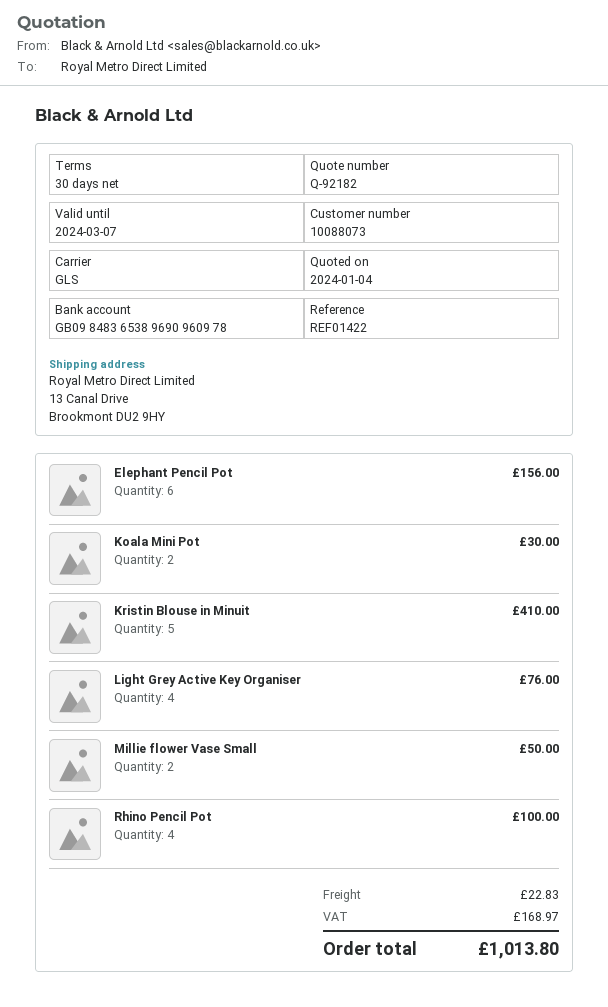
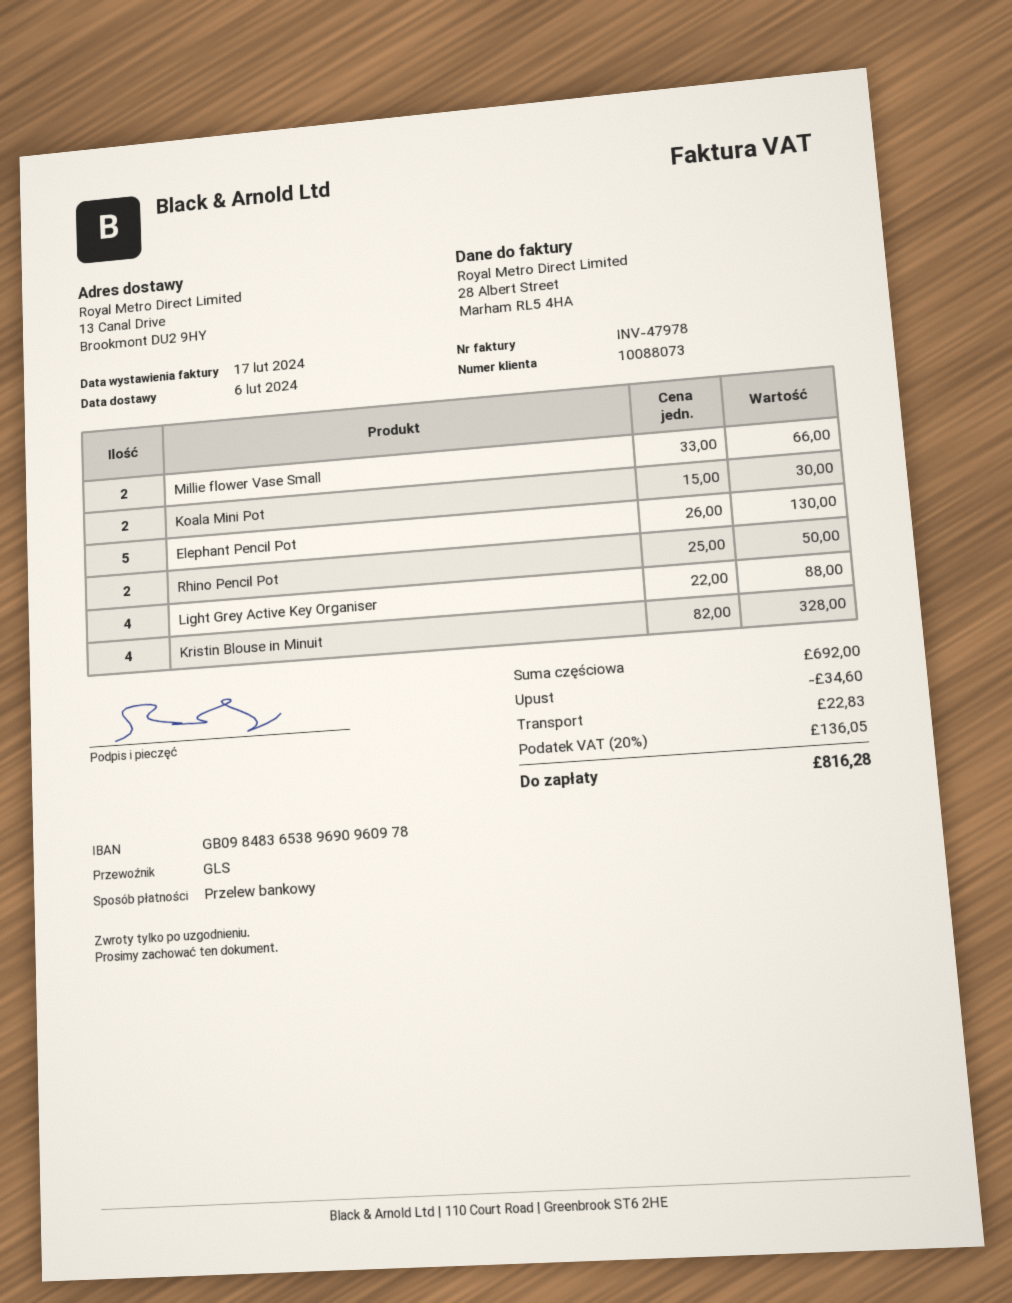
Elephant Pencil Pot: 6 for 156.00 -> 5 for 130.00
Kristin Blouse in Minuit: 5 for 410.00 -> 4 for 328.00
Light Grey Active Key Organiser: 4 for 76.00 -> 4 for 88.00
Millie flower Vase Small: 2 for 50.00 -> 2 for 66.00
Rhino Pencil Pot: 4 for 100.00 -> 2 for 50.00
discount: none -> 34.60
tax: 168.97 -> 136.05
total: 1013.80 -> 816.28

